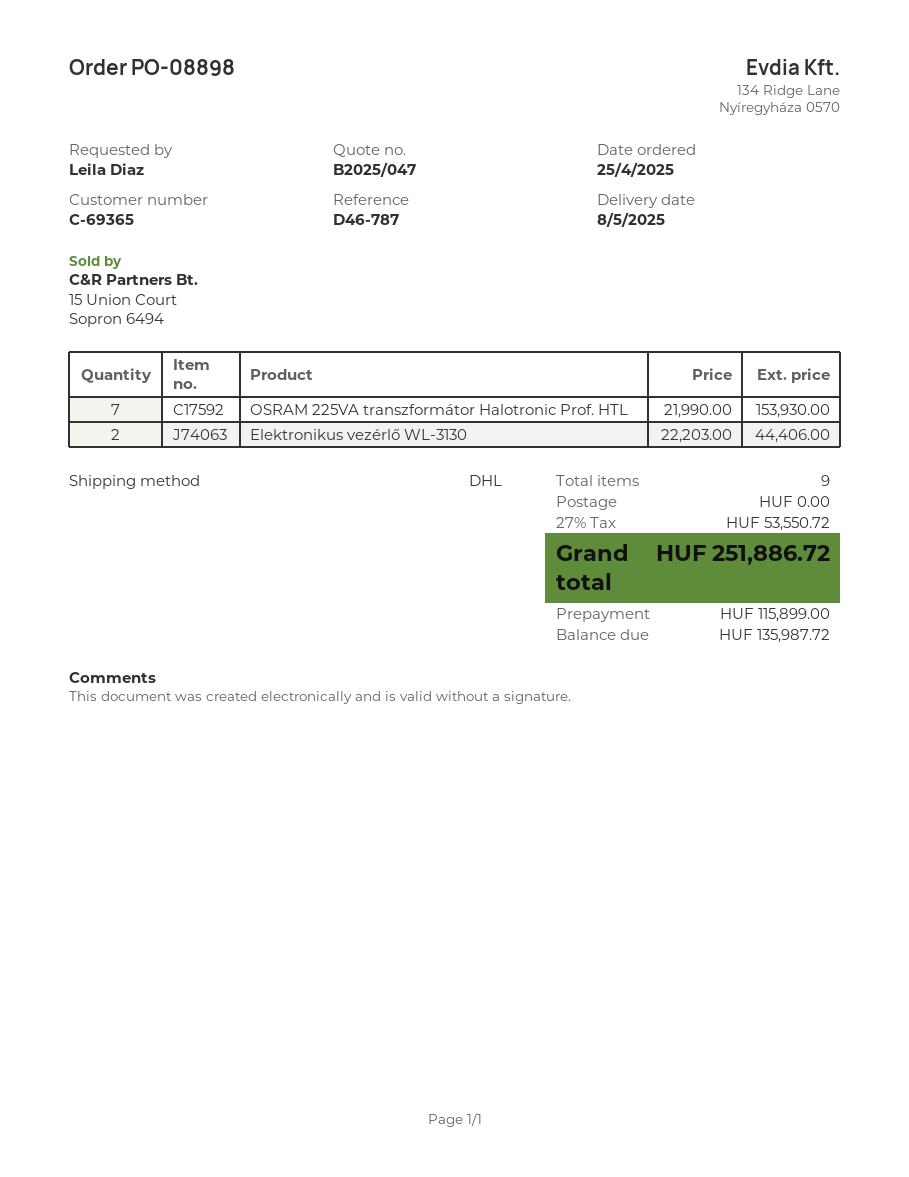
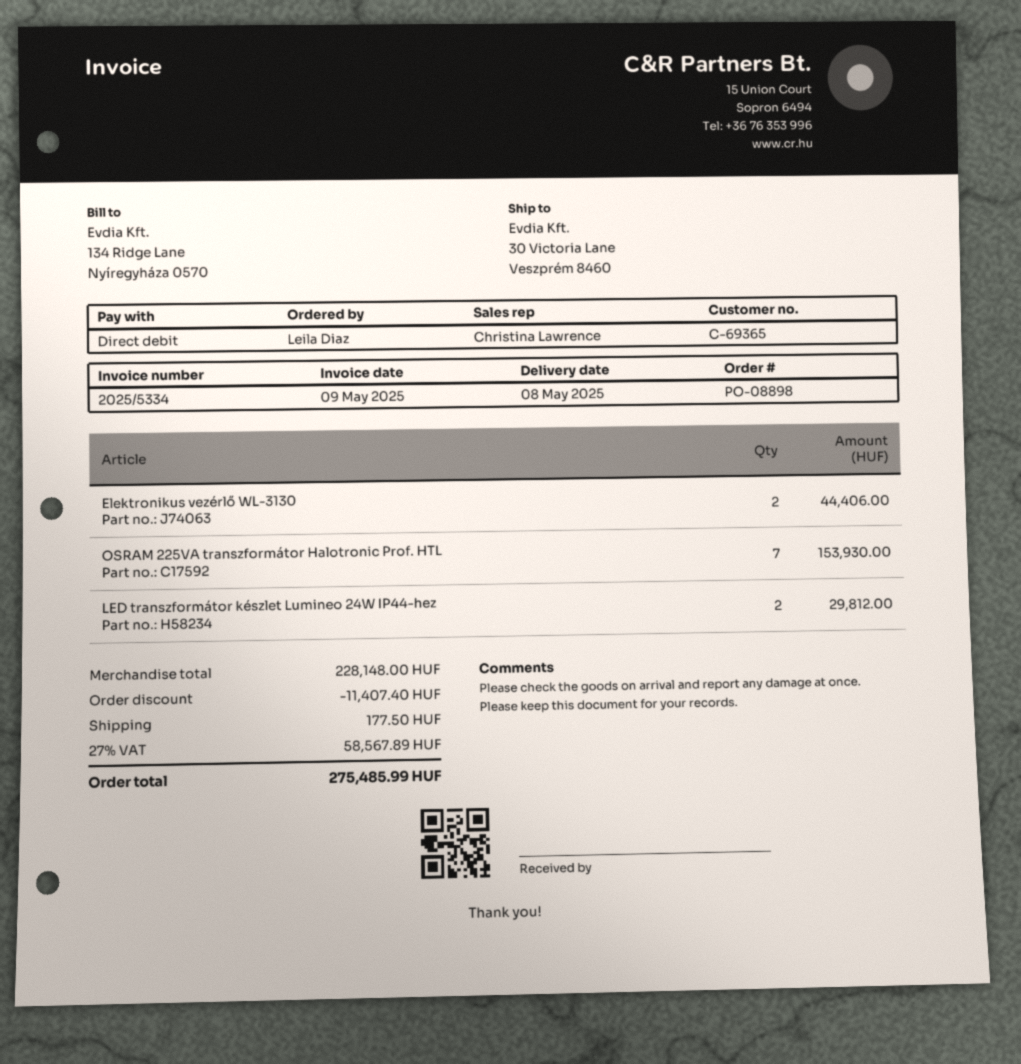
LED transzformátor készlet Lumineo 24W IP44-hez: none -> 2 for 29812.00
discount: none -> 11407.40
shipping: 0.00 -> 177.50
tax: 27% = 53550.72 -> 27% = 58567.89
total: 251886.72 -> 275485.99

